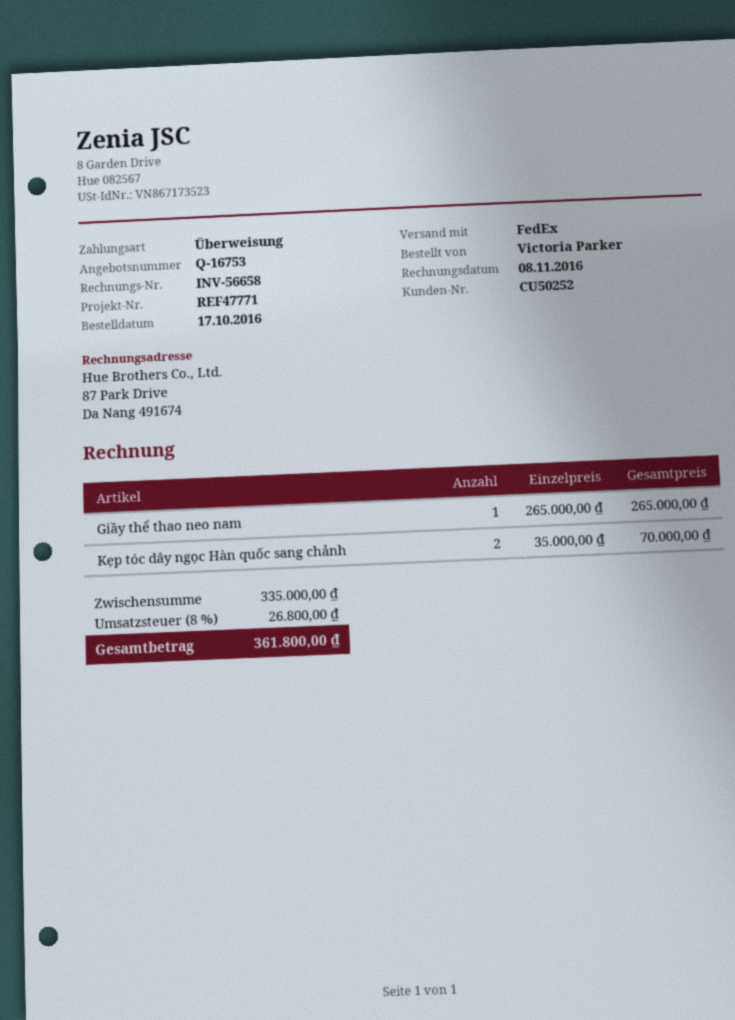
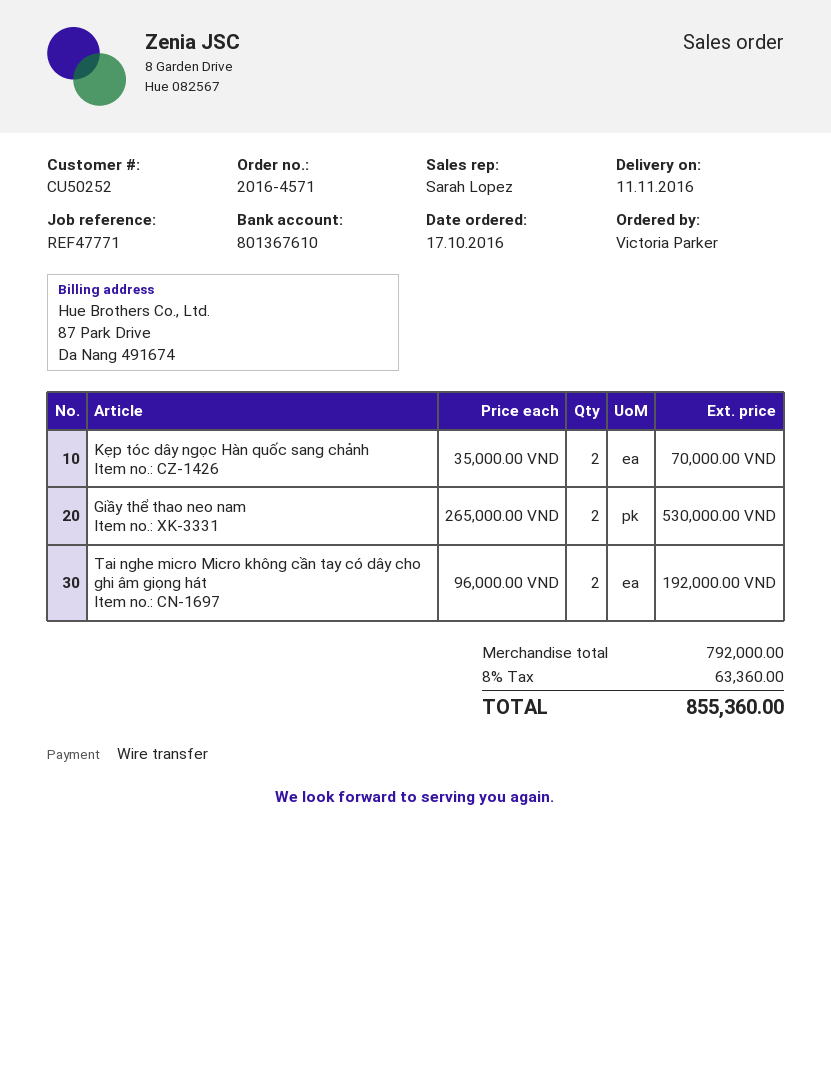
Giầy thể thao neo nam: 1 x 265000.00 = 265000.00 -> 2 x 265000.00 = 530000.00
Tai nghe micro Micro không cần tay có dây cho ghi âm giọng hát: none -> 2 x 96000.00 = 192000.00
subtotal: 335000.00 -> 792000.00
tax: 8% = 26800.00 -> 8% = 63360.00
total: 361800.00 -> 855360.00

